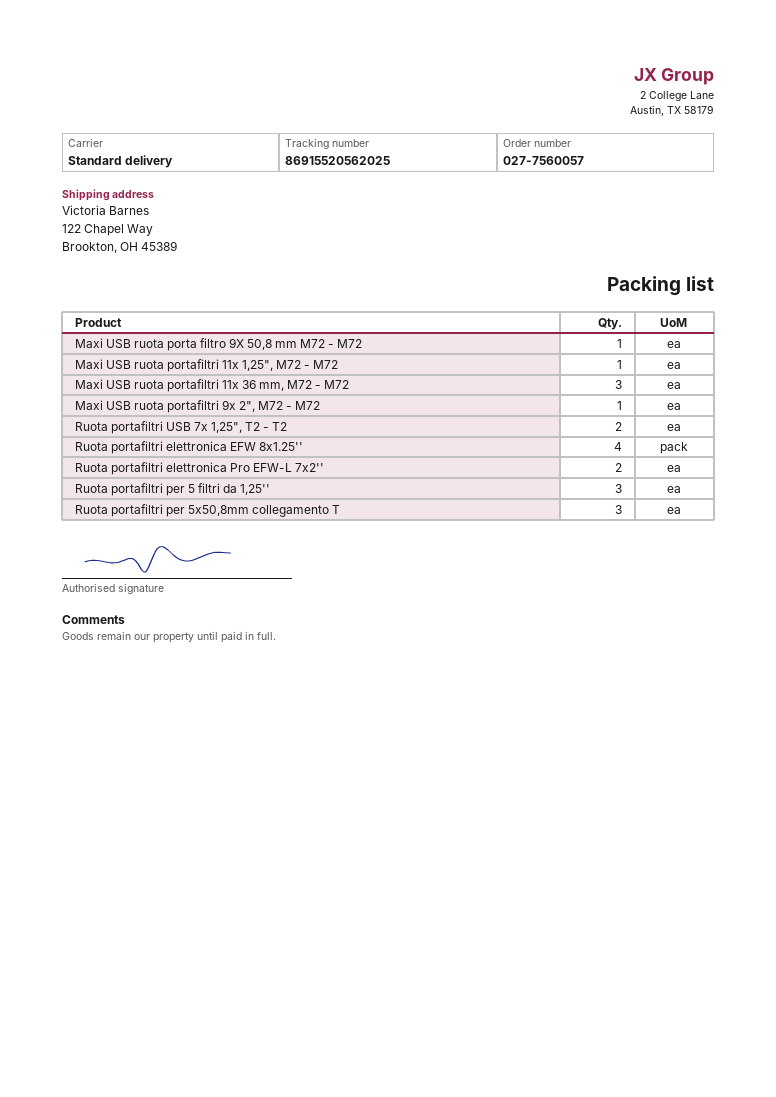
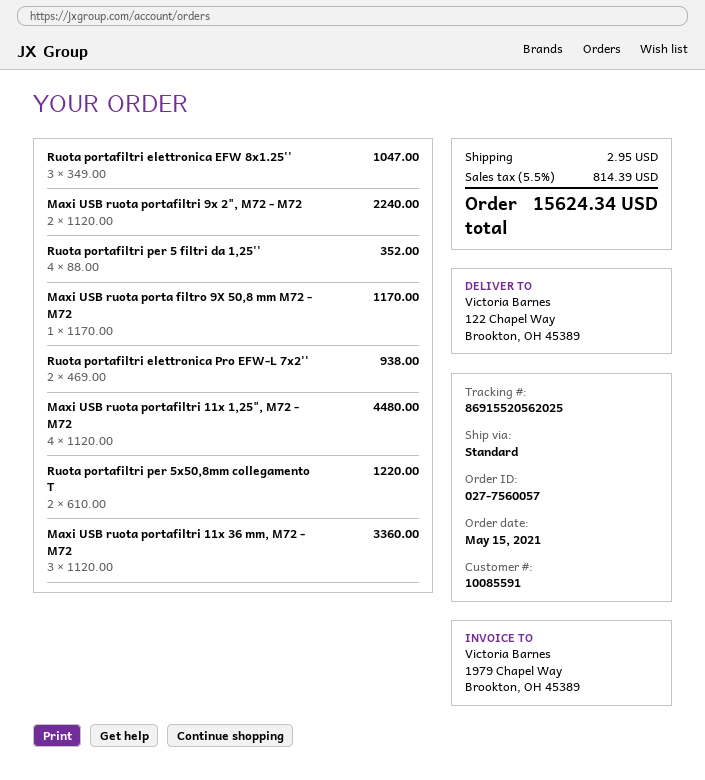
Maxi USB ruota portafiltri 11x 1,25", M72 - M72: 1 -> 4
Maxi USB ruota portafiltri 9x 2", M72 - M72: 1 -> 2
Ruota portafiltri USB 7x 1,25", T2 - T2: 2 -> none
Ruota portafiltri elettronica EFW 8x1.25'': 4 -> 3
Ruota portafiltri per 5 filtri da 1,25'': 3 -> 4
Ruota portafiltri per 5x50,8mm collegamento T: 3 -> 2

